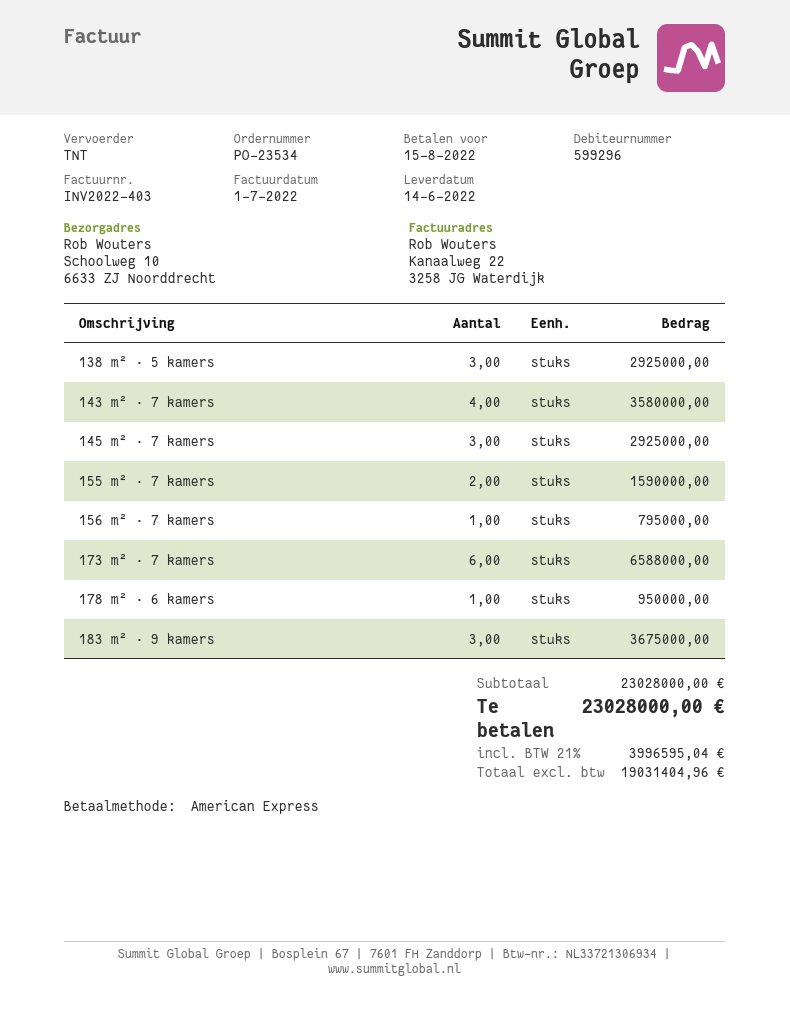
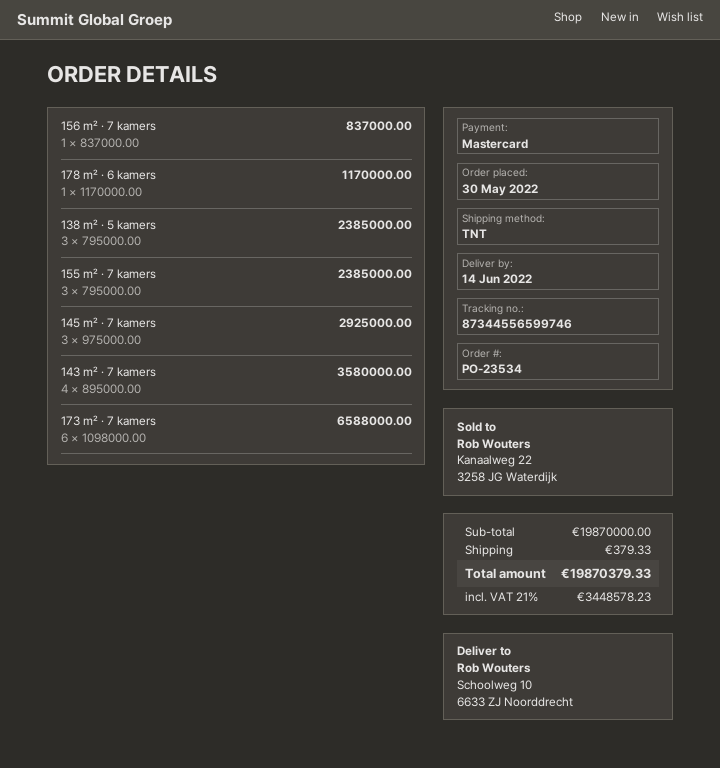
payment method: American Express -> Mastercard
138 m² · 5 kamers: 3 for 2925000.00 -> 3 for 2385000.00
155 m² · 7 kamers: 2 for 1590000.00 -> 3 for 2385000.00
156 m² · 7 kamers: 1 for 795000.00 -> 1 for 837000.00
178 m² · 6 kamers: 1 for 950000.00 -> 1 for 1170000.00
183 m² · 9 kamers: 3 for 3675000.00 -> none
subtotal: 23028000.00 -> 19870000.00
shipping: none -> 379.33
tax: 21% = 3996595.04 -> 21% = 3448578.23
total: 23028000.00 -> 19870379.33

